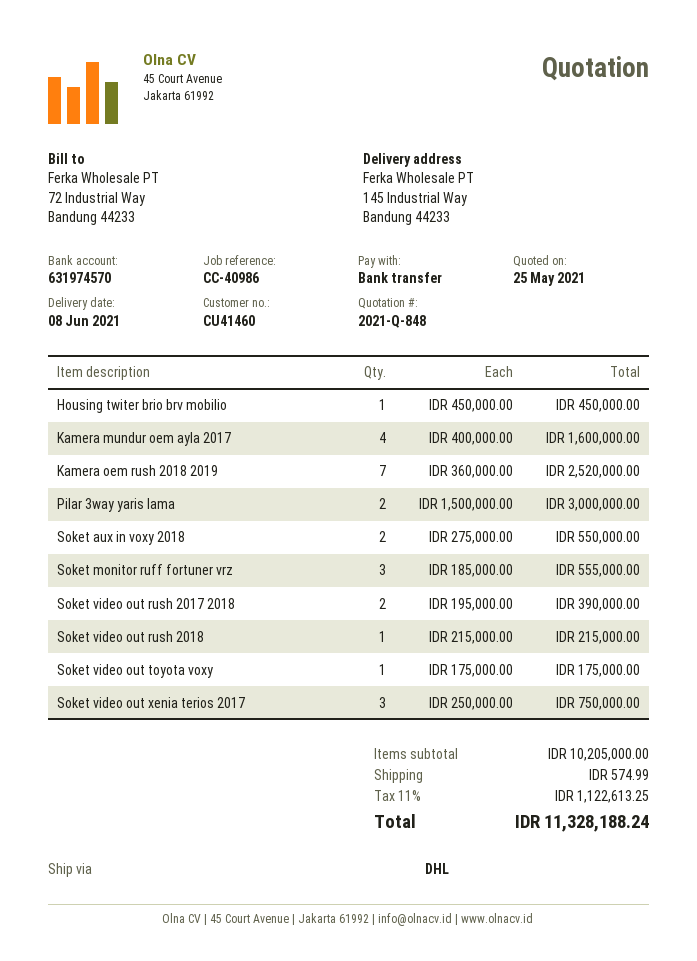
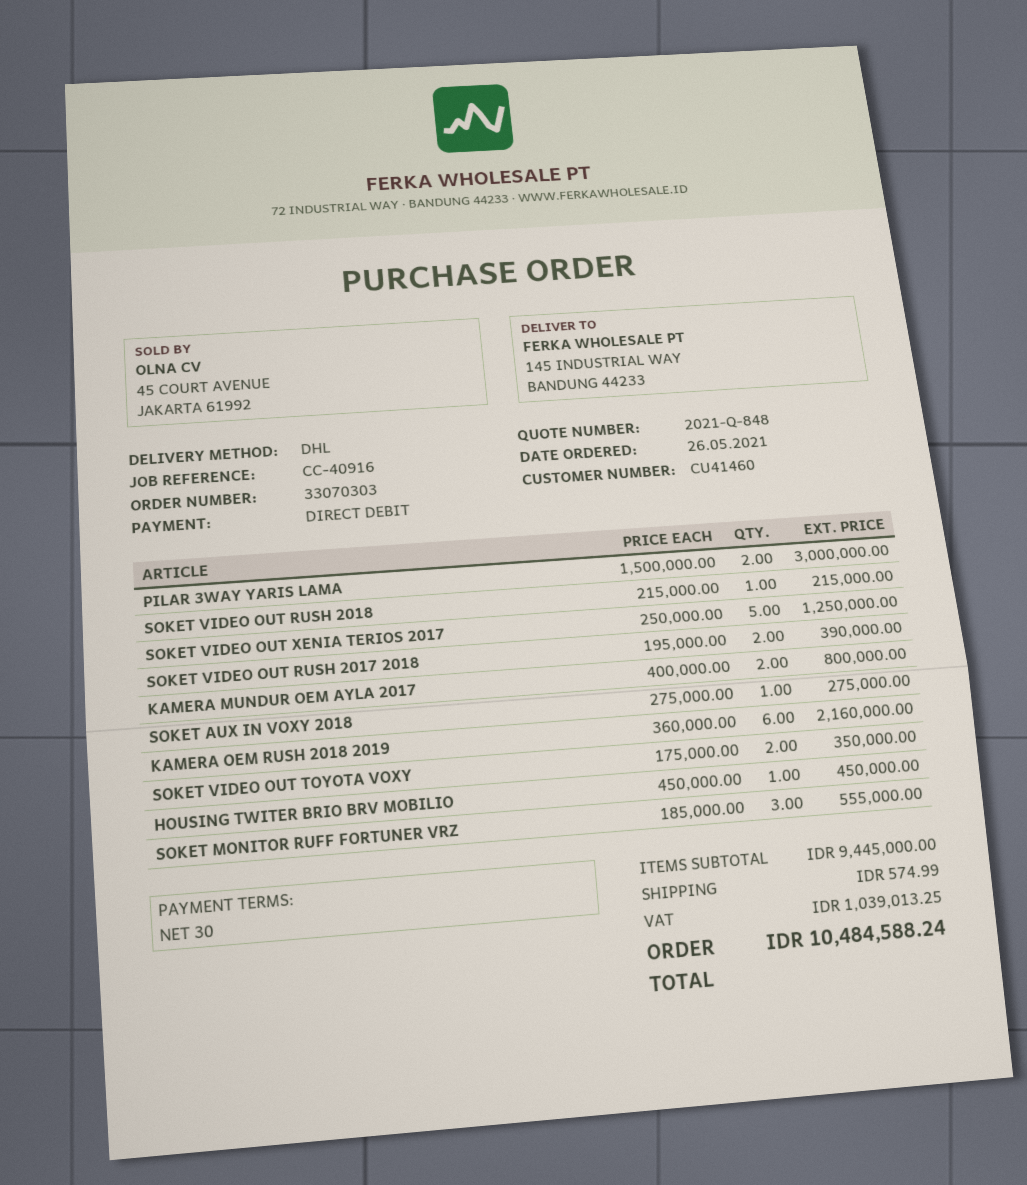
reference: CC-40986 -> CC-40916
payment method: bank transfer -> direct debit
Kamera mundur oem ayla 2017: 4 x 400000.00 = 1600000.00 -> 2 x 400000.00 = 800000.00
Kamera oem rush 2018 2019: 7 x 360000.00 = 2520000.00 -> 6 x 360000.00 = 2160000.00
Soket aux in voxy 2018: 2 x 275000.00 = 550000.00 -> 1 x 275000.00 = 275000.00
Soket video out toyota voxy: 1 x 175000.00 = 175000.00 -> 2 x 175000.00 = 350000.00
Soket video out xenia terios 2017: 3 x 250000.00 = 750000.00 -> 5 x 250000.00 = 1250000.00
subtotal: 10205000.00 -> 9445000.00
tax: 1122613.25 -> 1039013.25
total: 11328188.24 -> 10484588.24

